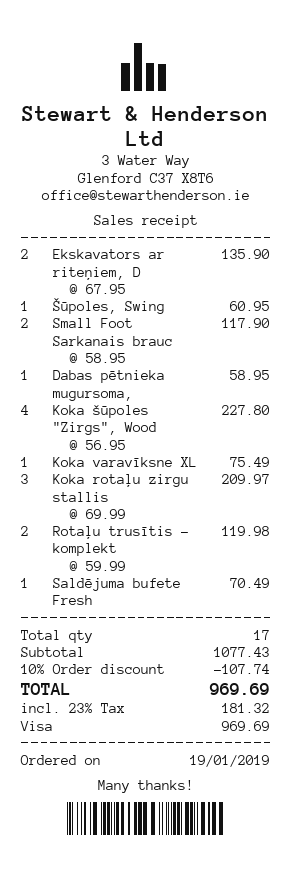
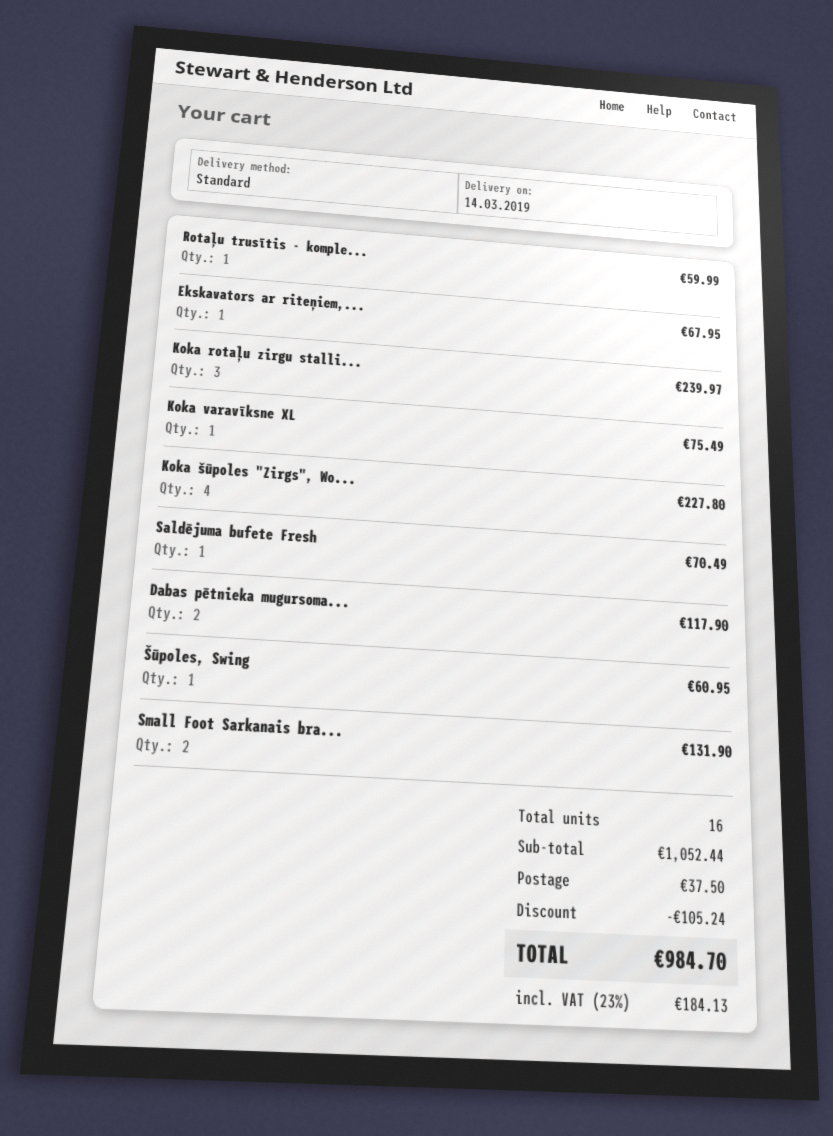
Ekskavators ar riteņiem, D: 2 for 135.90 -> 1 for 67.95
Small Foot Sarkanais brauc: 2 for 117.90 -> 2 for 131.90
Dabas pētnieka mugursoma,: 1 for 58.95 -> 2 for 117.90
Koka rotaļu zirgu stallis: 3 for 209.97 -> 3 for 239.97
Rotaļu trusītis - komplekt: 2 for 119.98 -> 1 for 59.99
total quantity: 17 -> 16
subtotal: 1077.43 -> 1052.44
discount: 107.74 -> 105.24
shipping: none -> 37.50
tax: 23% = 181.32 -> 23% = 184.13
total: 969.69 -> 984.70

